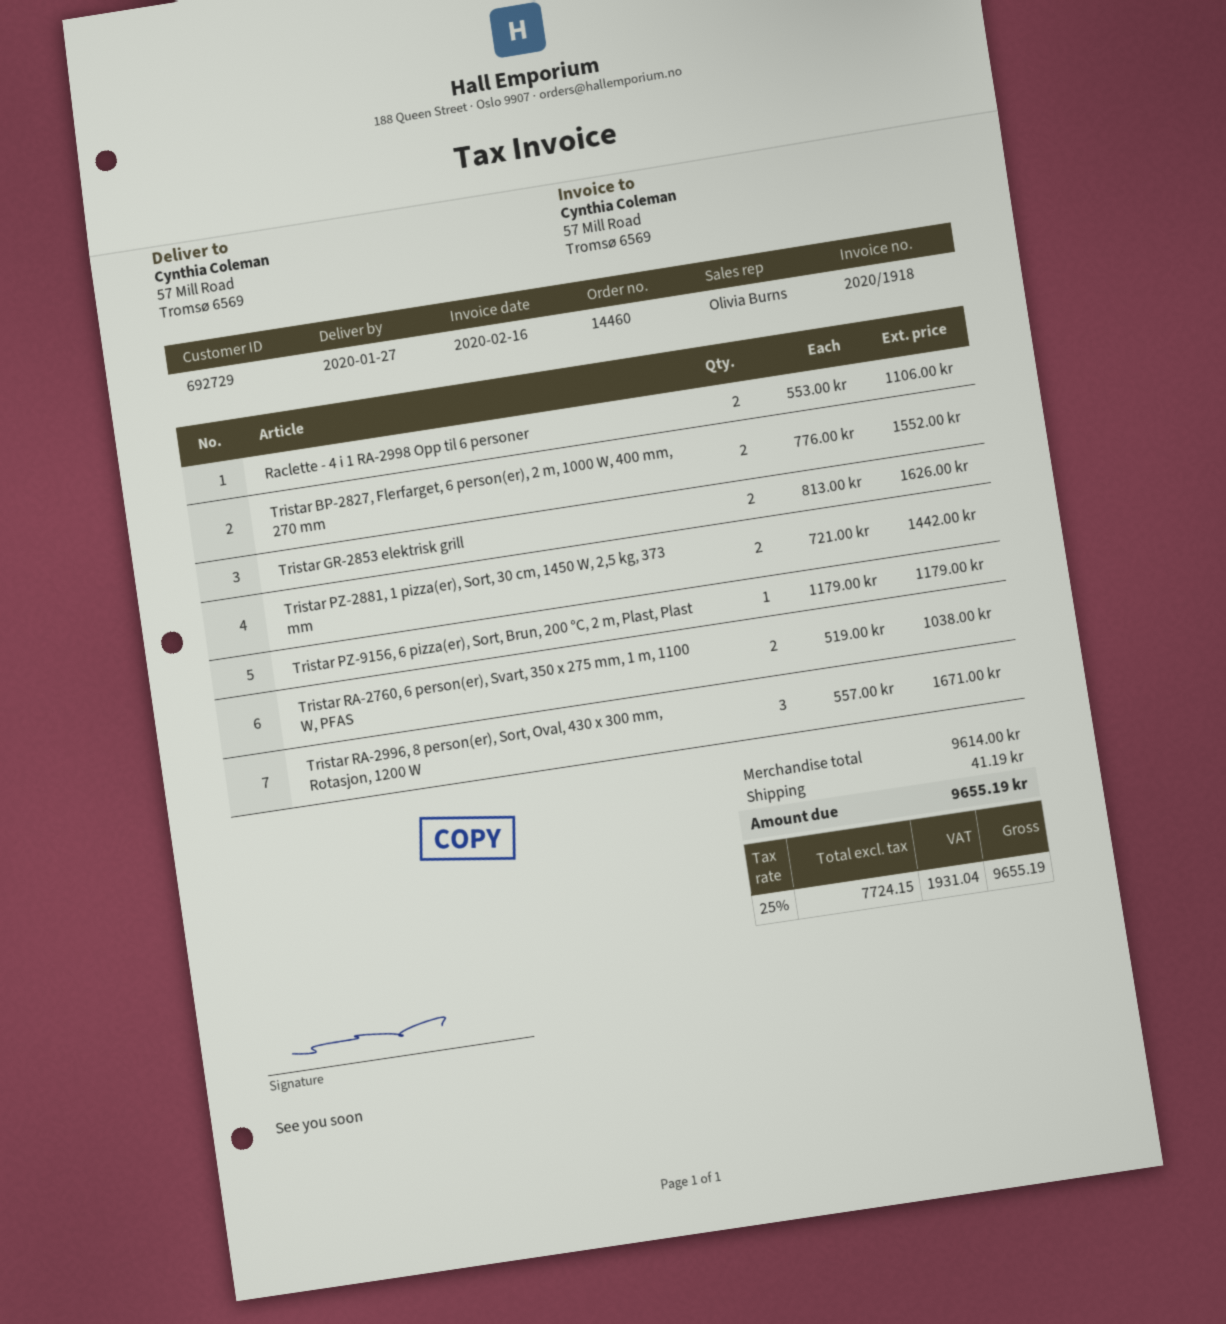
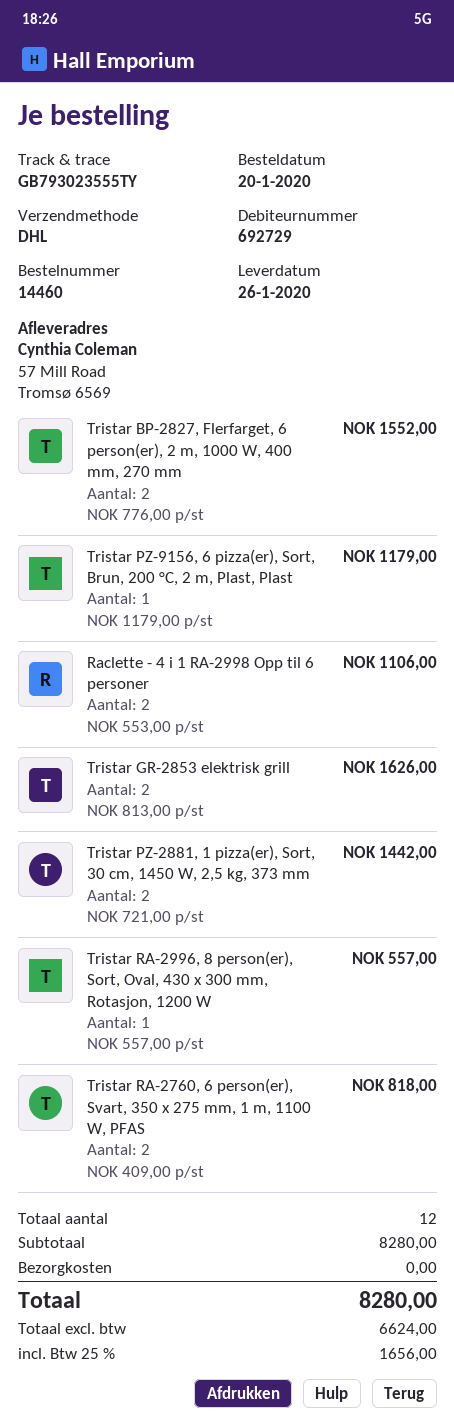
delivery date: 2020-01-27 -> 2020-01-26
Tristar RA-2760, 6 person(er), Svart, 350 x 275 mm, 1 m, 1100 W, PFAS: 2 x 519.00 = 1038.00 -> 2 x 409.00 = 818.00
Tristar RA-2996, 8 person(er), Sort, Oval, 430 x 300 mm, Rotasjon, 1200 W: 3 x 557.00 = 1671.00 -> 1 x 557.00 = 557.00
subtotal: 9614.00 -> 8280.00
shipping: 41.19 -> 0.00
net: 7724.15 -> 6624.00
tax: 25% = 1931.04 -> 25% = 1656.00
total: 9655.19 -> 8280.00

